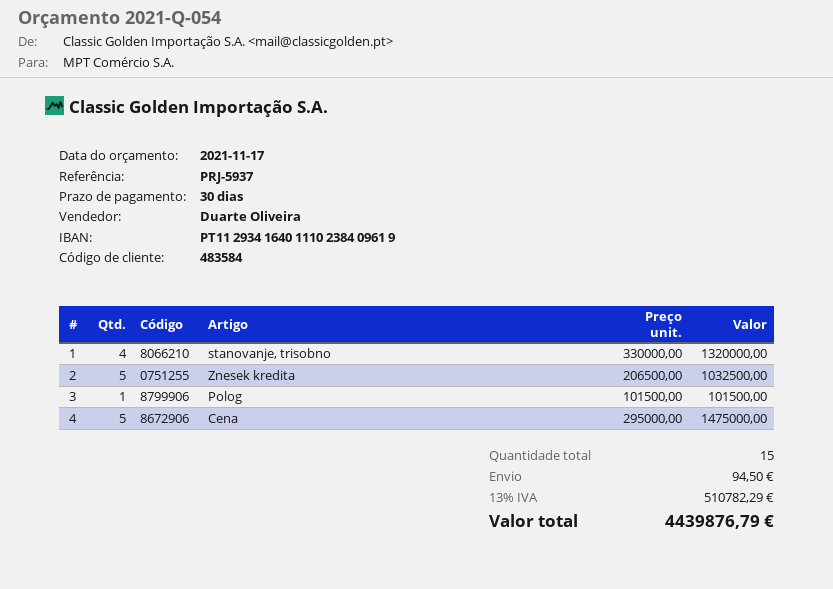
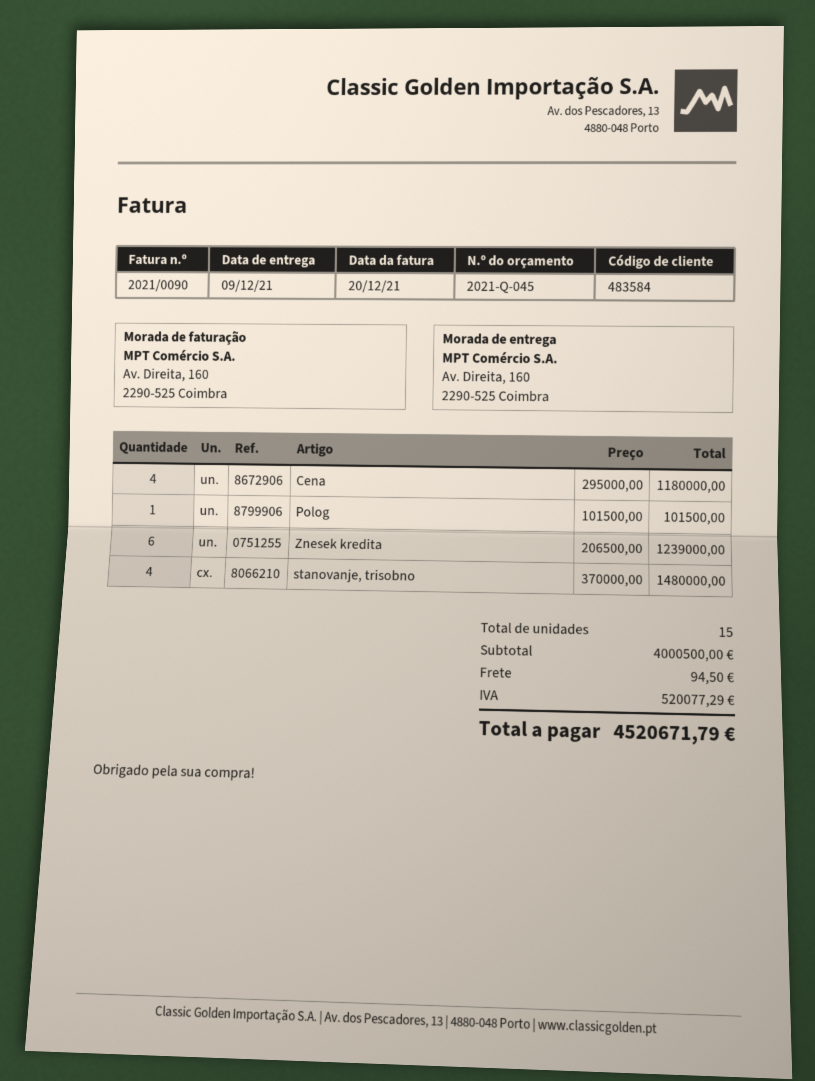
quote number: 2021-Q-054 -> 2021-Q-045
stanovanje, trisobno: 4 x 330000.00 = 1320000.00 -> 4 x 370000.00 = 1480000.00
Znesek kredita: 5 x 206500.00 = 1032500.00 -> 6 x 206500.00 = 1239000.00
Cena: 5 x 295000.00 = 1475000.00 -> 4 x 295000.00 = 1180000.00
tax: 510782.29 -> 520077.29
total: 4439876.79 -> 4520671.79

